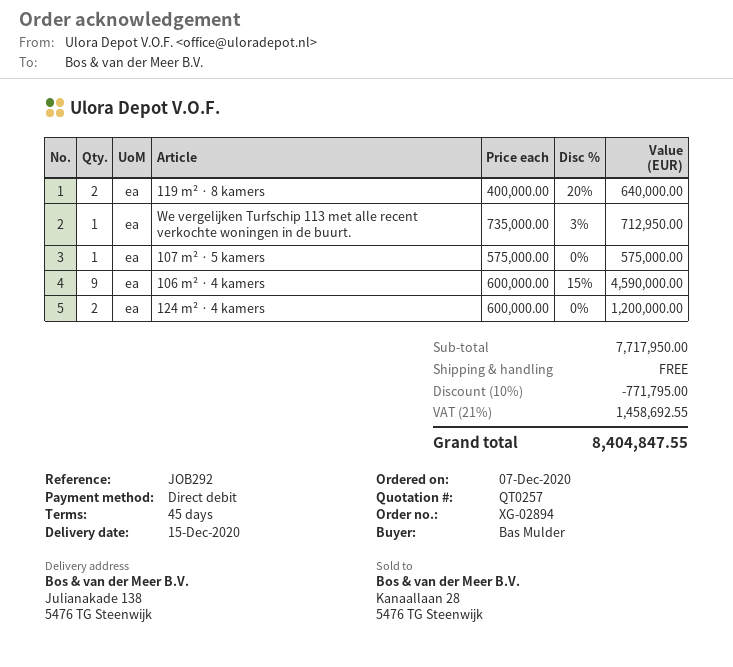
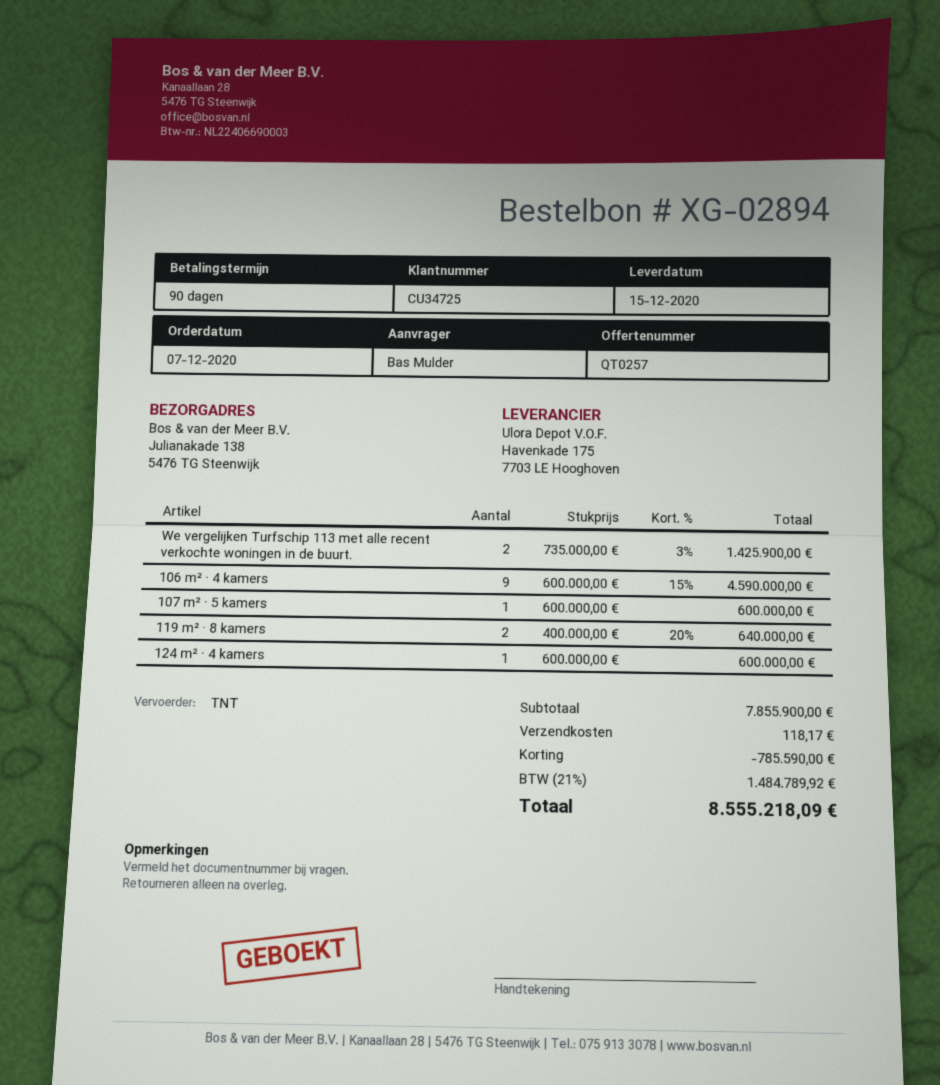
payment terms: 45 days -> 90 days
We vergelijken Turfschip 113 met alle recent verkochte woningen in de buurt.: 1 x 735000.00 - 3% = 712950.00 -> 2 x 735000.00 - 3% = 1425900.00
107 m² · 5 kamers: 1 x 575000.00 = 575000.00 -> 1 x 600000.00 = 600000.00
124 m² · 4 kamers: 2 x 600000.00 = 1200000.00 -> 1 x 600000.00 = 600000.00
subtotal: 7717950.00 -> 7855900.00
discount: 771795.00 -> 785590.00
shipping: 0.00 -> 118.17
tax: 21% = 1458692.55 -> 21% = 1484789.92
total: 8404847.55 -> 8555218.09

